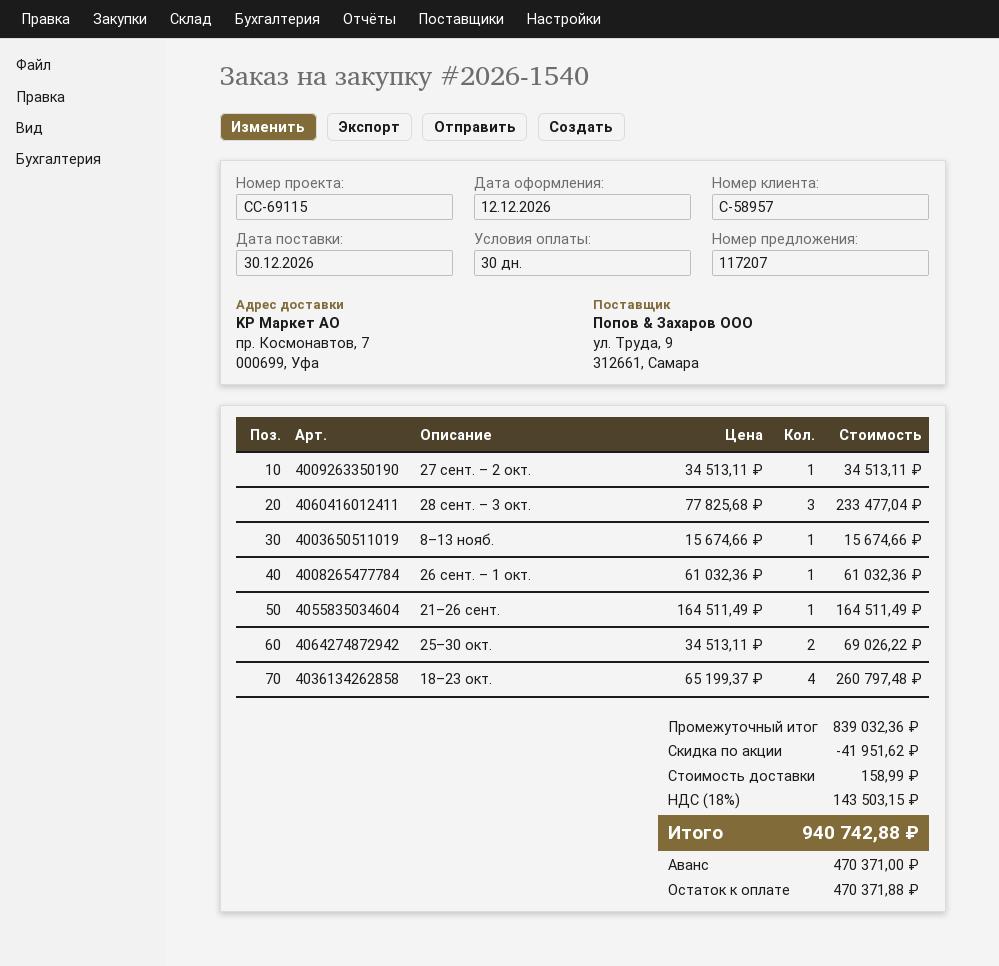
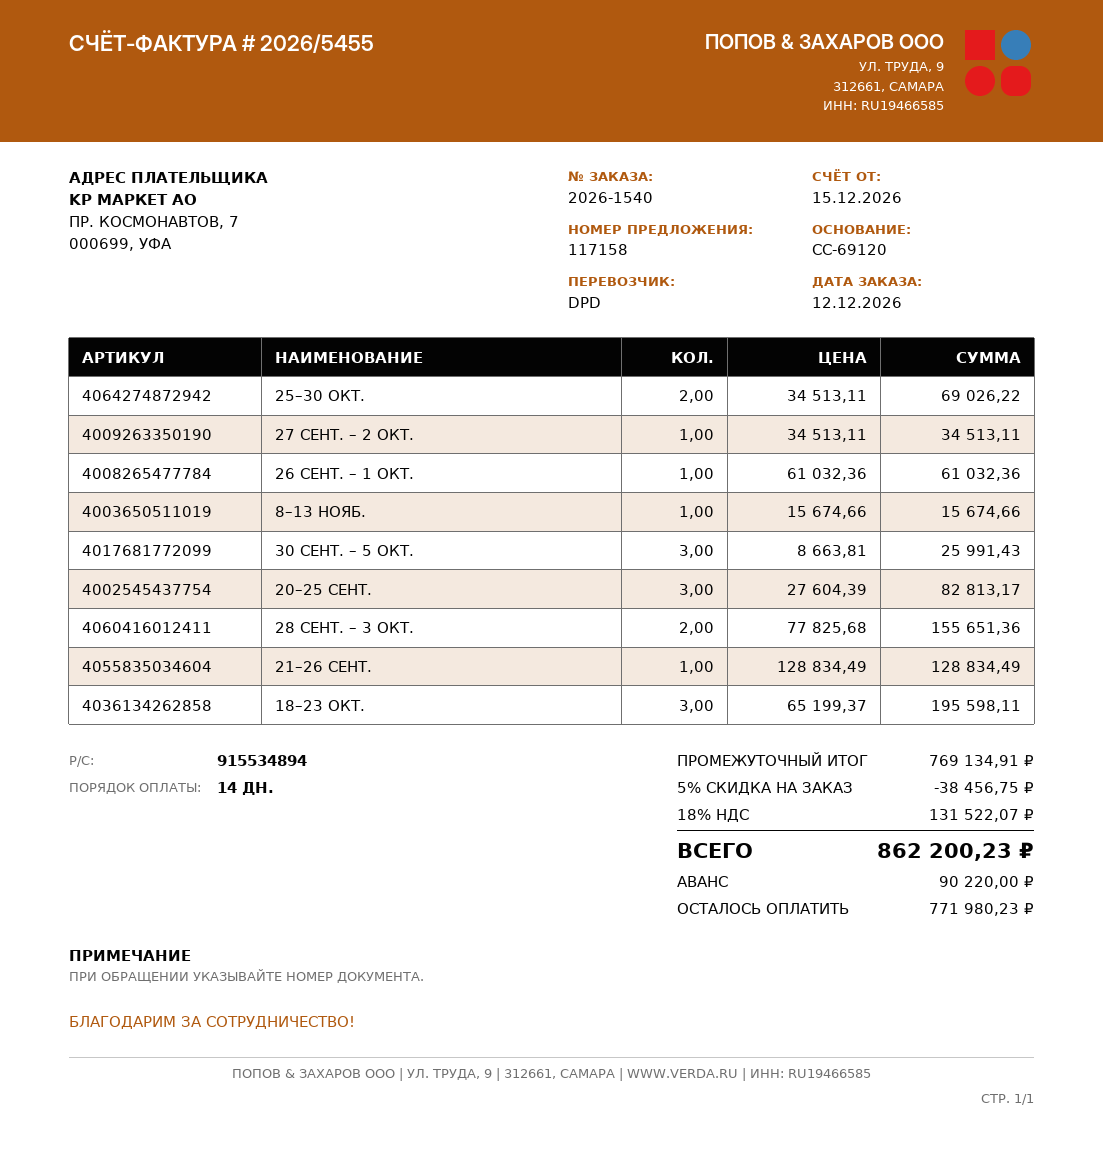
quote number: 117207 -> 117158
payment terms: 30 days -> 14 days
reference: CC-69115 -> CC-69120
28 сент. – 3 окт.: 3 x 77825.68 = 233477.04 -> 2 x 77825.68 = 155651.36
21–26 сент.: 1 x 164511.49 = 164511.49 -> 1 x 128834.49 = 128834.49
18–23 окт.: 4 x 65199.37 = 260797.48 -> 3 x 65199.37 = 195598.11
30 СЕНТ. – 5 ОКТ.: none -> 3 x 8663.81 = 25991.43
20–25 СЕНТ.: none -> 3 x 27604.39 = 82813.17
subtotal: 839032.36 -> 769134.91
discount: 41951.62 -> 38456.75
shipping: 158.99 -> none
tax: 18% = 143503.15 -> 18% = 131522.07
total: 940742.88 -> 862200.23
deposit: 470371.00 -> 90220.00
balance: 470371.88 -> 771980.23

